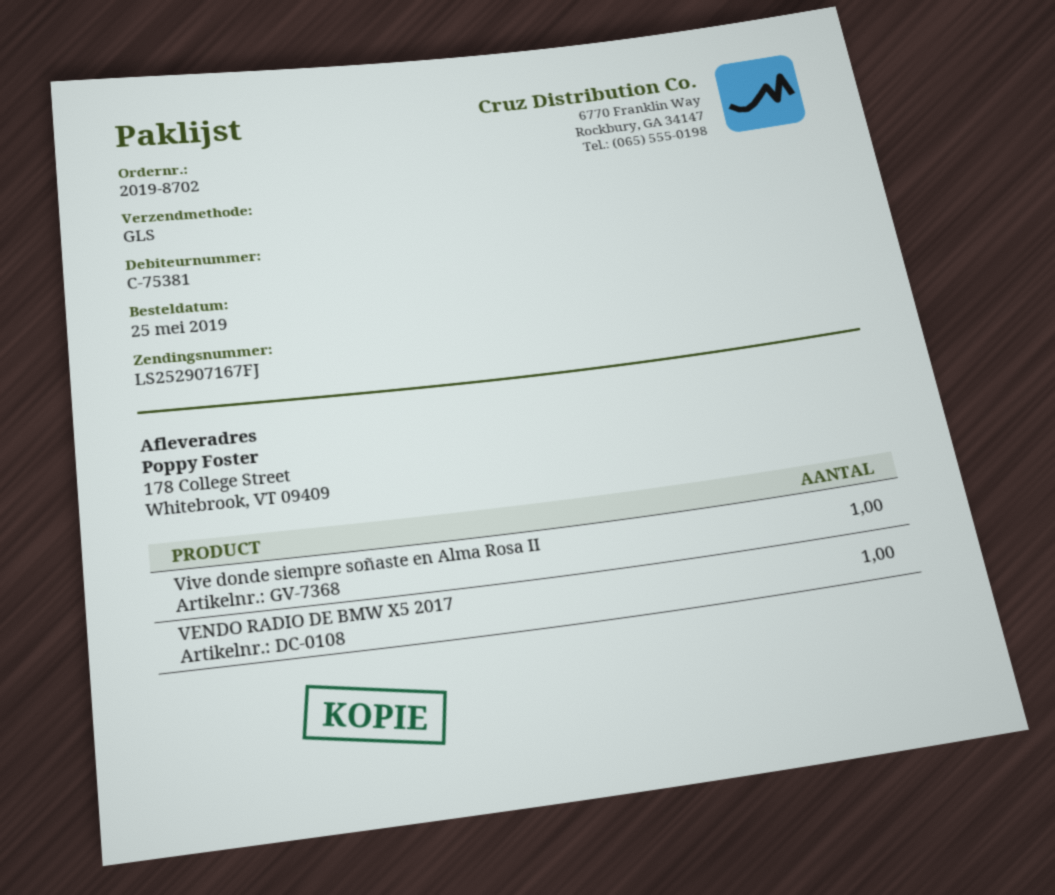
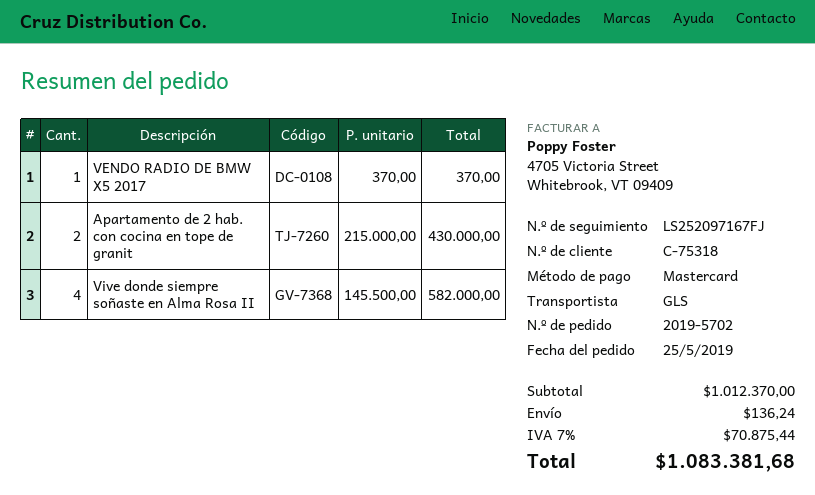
order number: 2019-8702 -> 2019-5702
customer number: C-75381 -> C-75318
tracking number: LS252907167FJ -> LS252097167FJ
Vive donde siempre soñaste en Alma Rosa II: 1 -> 4
Apartamento de 2 hab. con cocina en tope de granit: none -> 2

